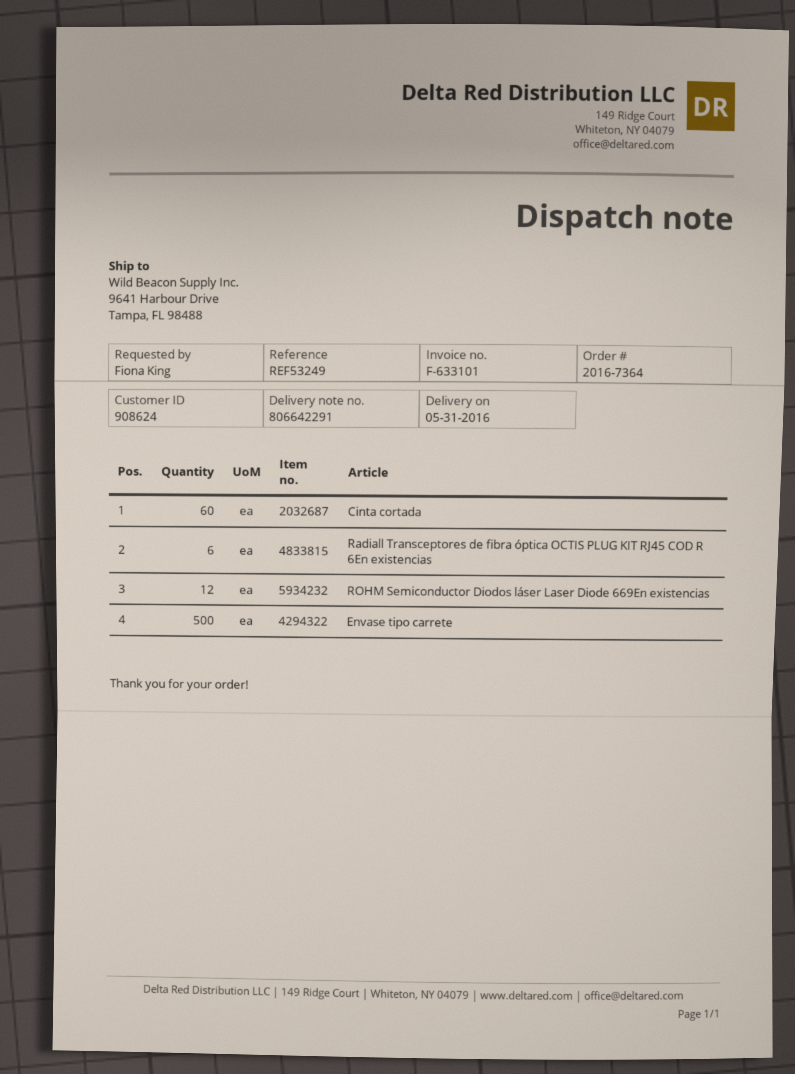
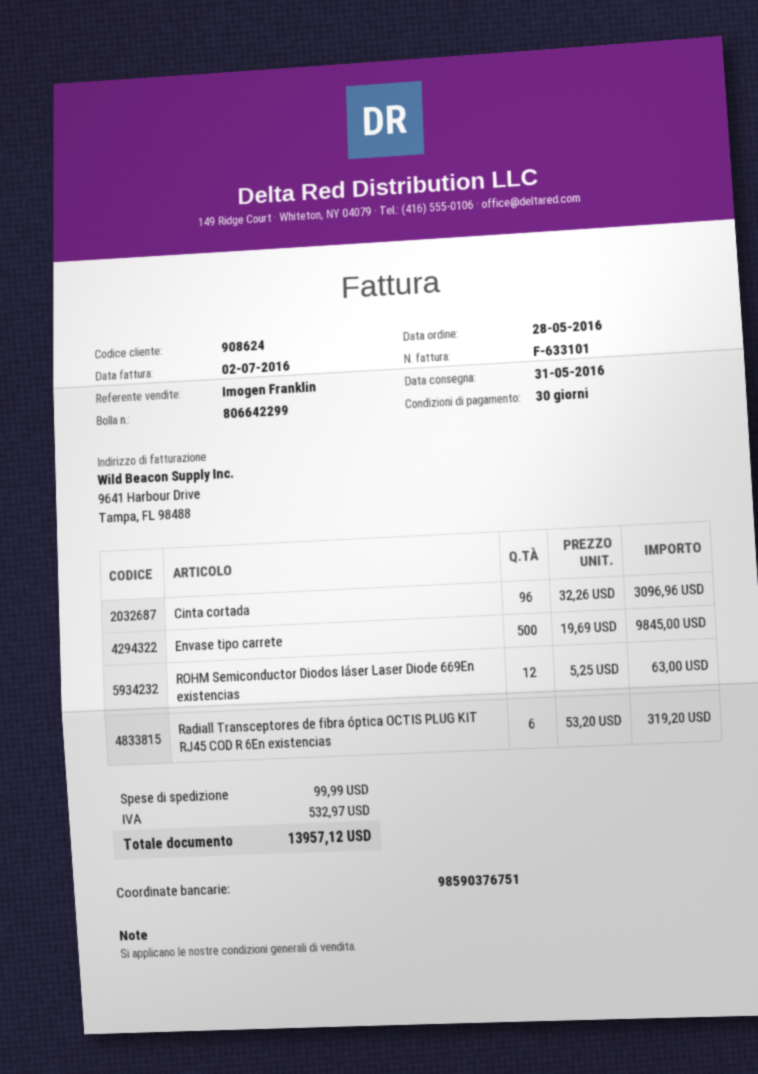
delivery note number: 806642291 -> 806642299
Cinta cortada: 60 -> 96

